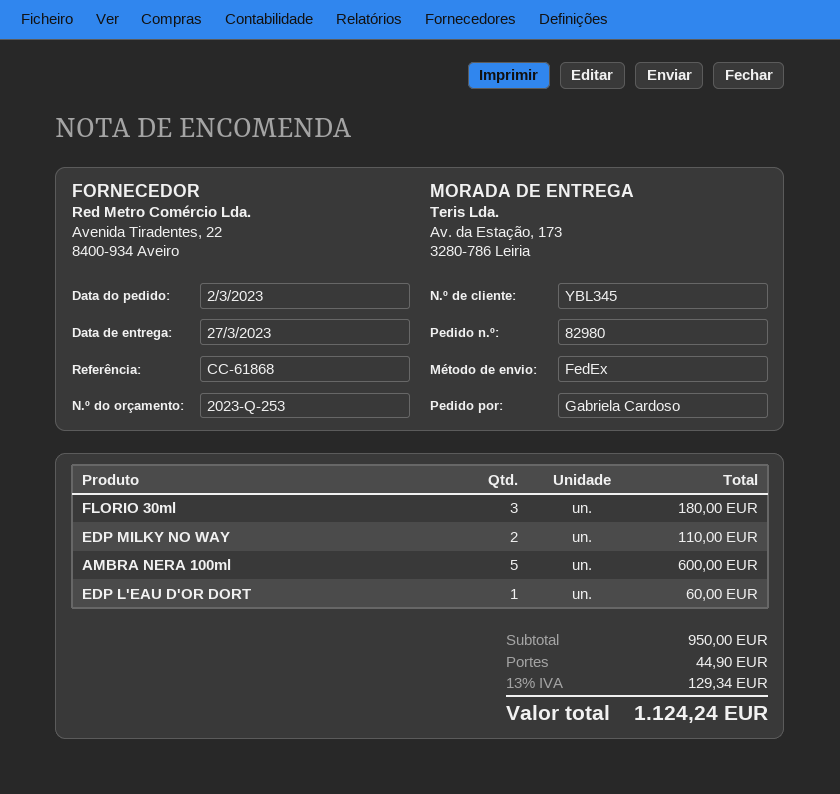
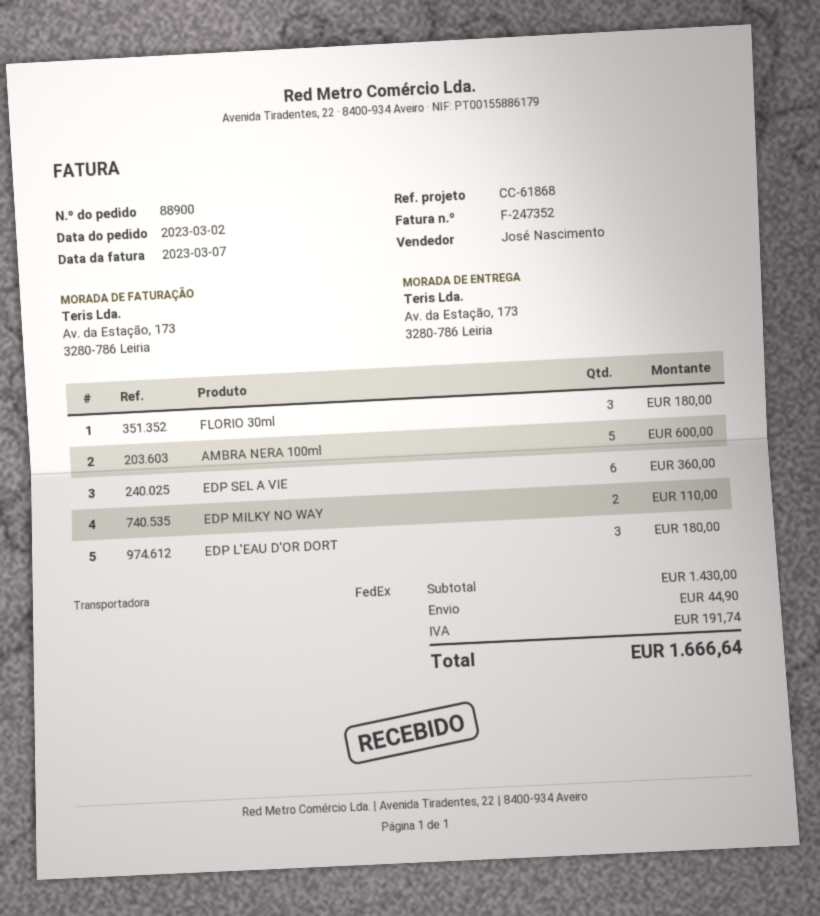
order number: 82980 -> 88900
EDP L'EAU D'OR DORT: 1 for 60.00 -> 3 for 180.00
EDP SEL A VIE: none -> 6 for 360.00
subtotal: 950.00 -> 1430.00
tax: 129.34 -> 191.74
total: 1124.24 -> 1666.64

